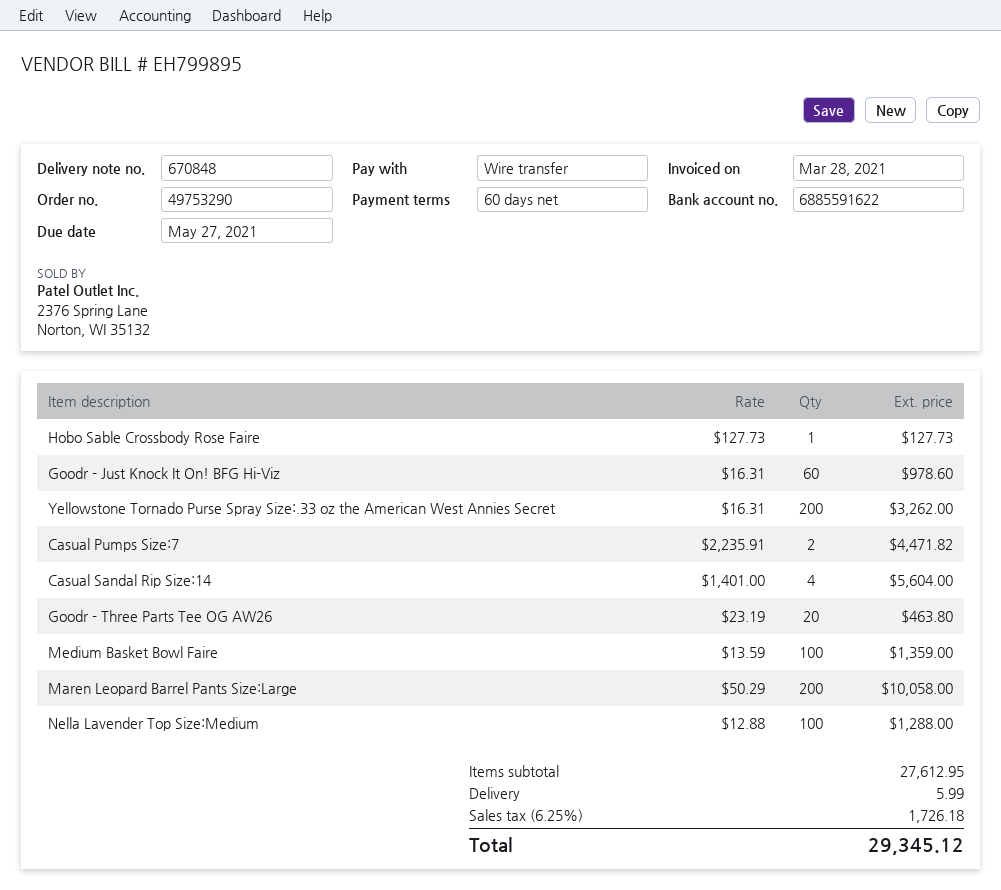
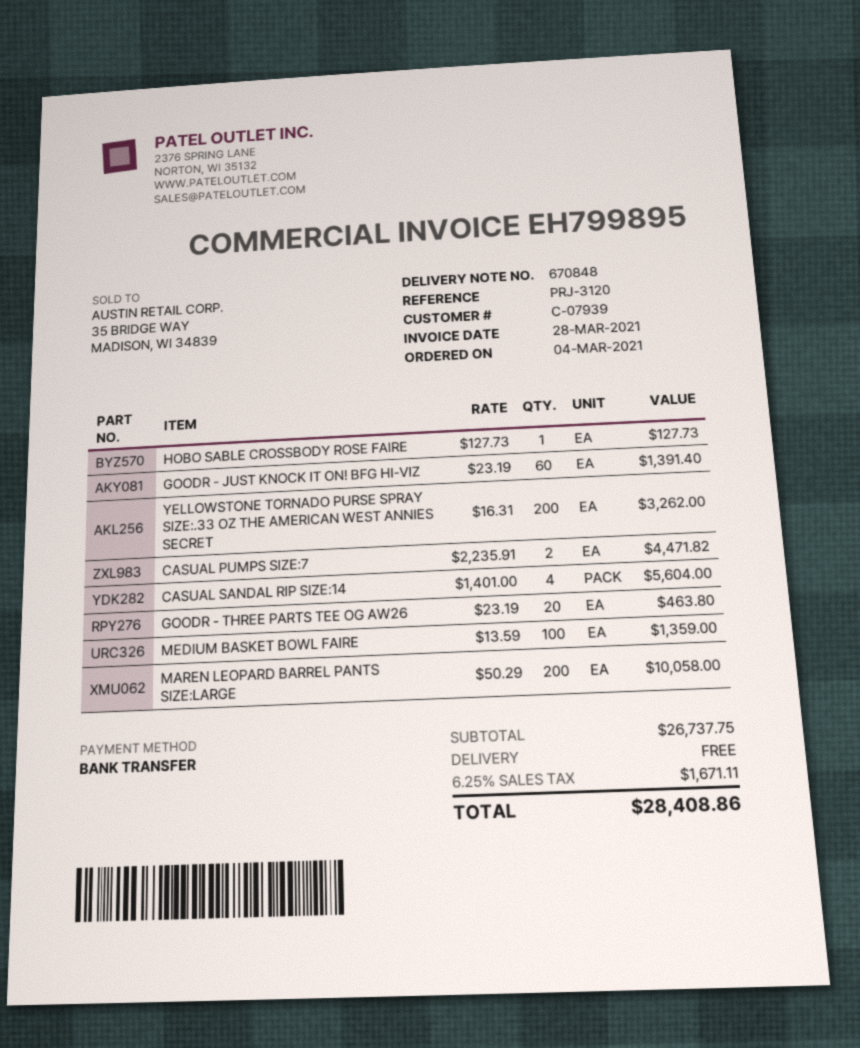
Goodr - Just Knock It On! BFG Hi-Viz: 60 x 16.31 = 978.60 -> 60 x 23.19 = 1391.40
Nella Lavender Top Size:Medium: 100 x 12.88 = 1288.00 -> none
subtotal: 27612.95 -> 26737.75
shipping: 5.99 -> 0.00
tax: 6.25% = 1726.18 -> 6.25% = 1671.11
total: 29345.12 -> 28408.86

